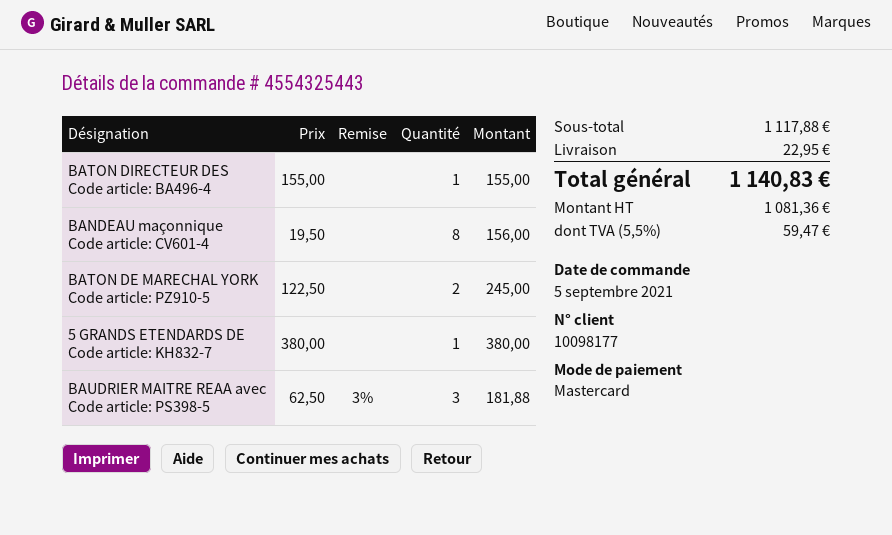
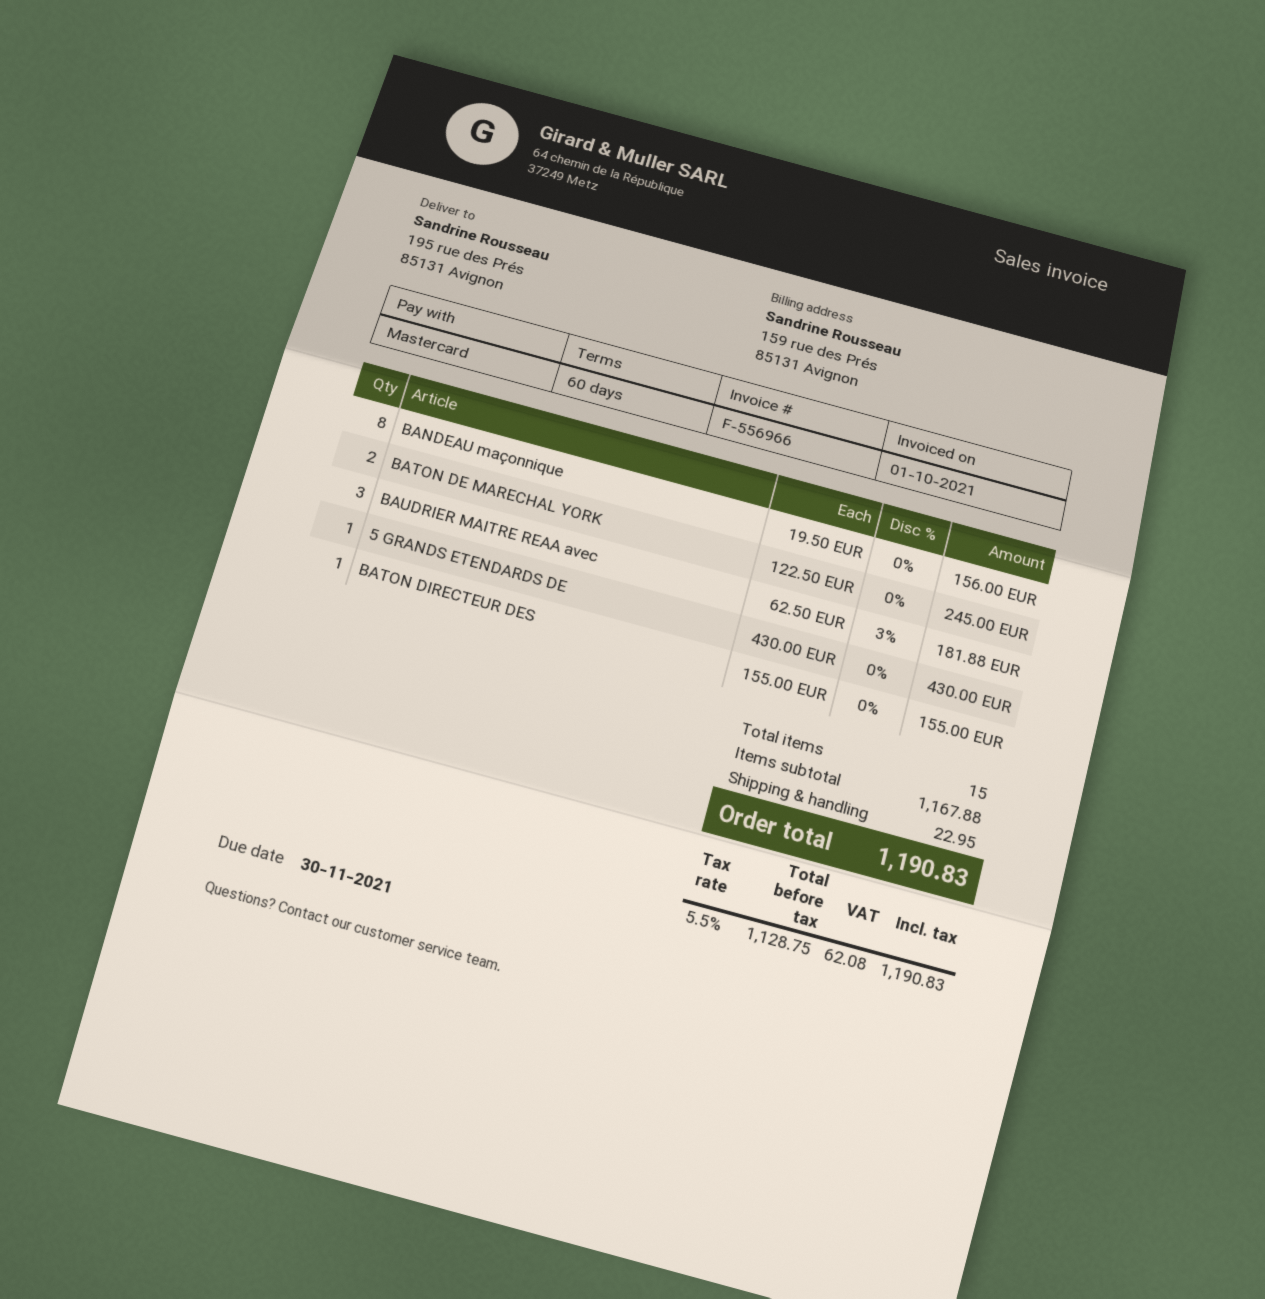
5 GRANDS ETENDARDS DE: 1 x 380.00 = 380.00 -> 1 x 430.00 = 430.00
subtotal: 1117.88 -> 1167.88
net: 1081.36 -> 1128.75
tax: 5.5% = 59.47 -> 5.5% = 62.08
total: 1140.83 -> 1190.83

